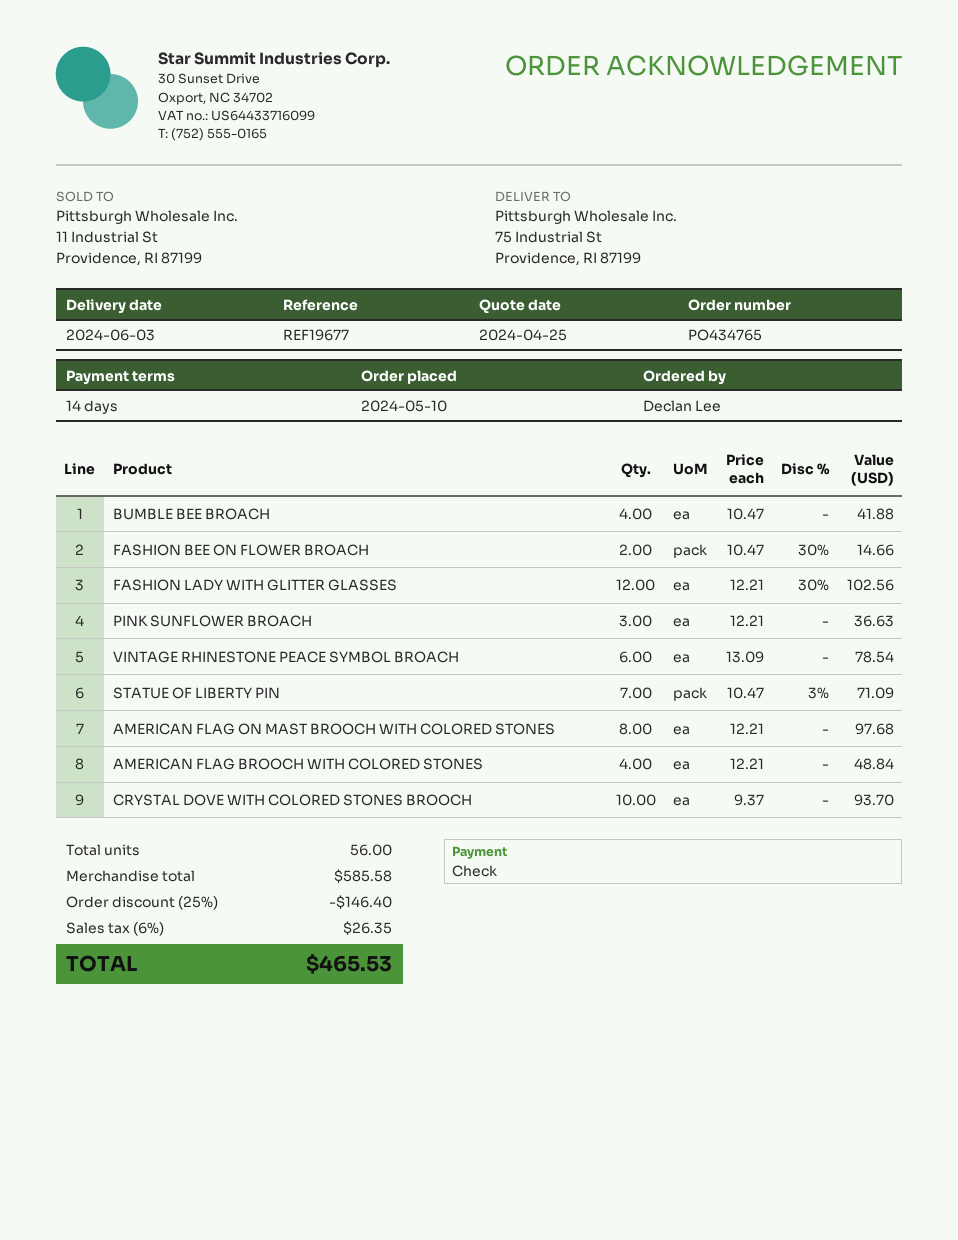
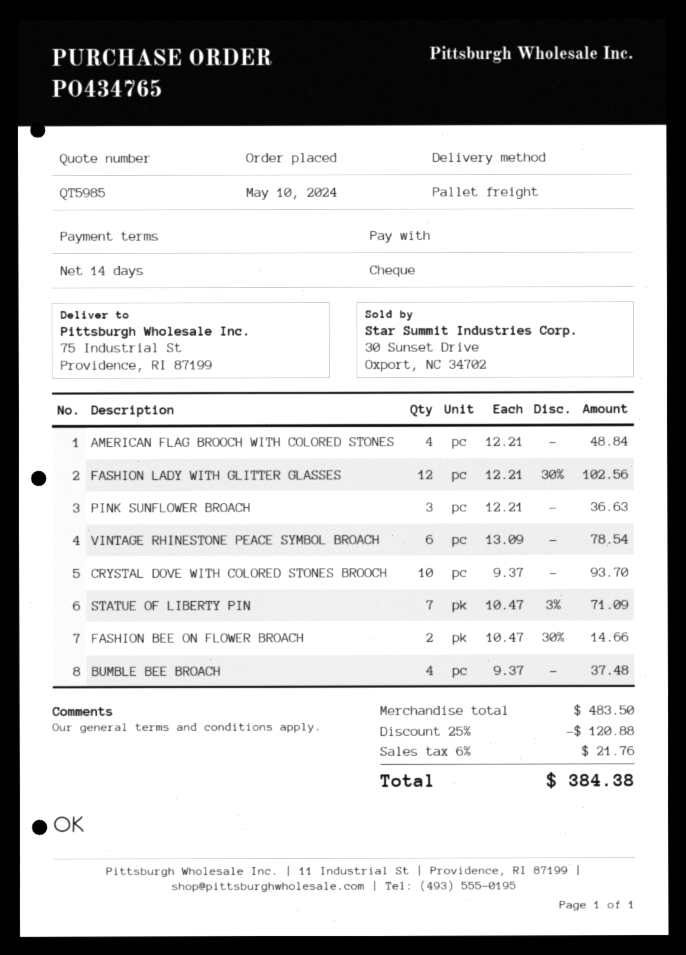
BUMBLE BEE BROACH: 4 x 10.47 = 41.88 -> 4 x 9.37 = 37.48
AMERICAN FLAG ON MAST BROOCH WITH COLORED STONES: 8 x 12.21 = 97.68 -> none
subtotal: 585.58 -> 483.50
discount: 25% = 146.40 -> 25% = 120.88
tax: 6% = 26.35 -> 6% = 21.76
total: 465.53 -> 384.38

